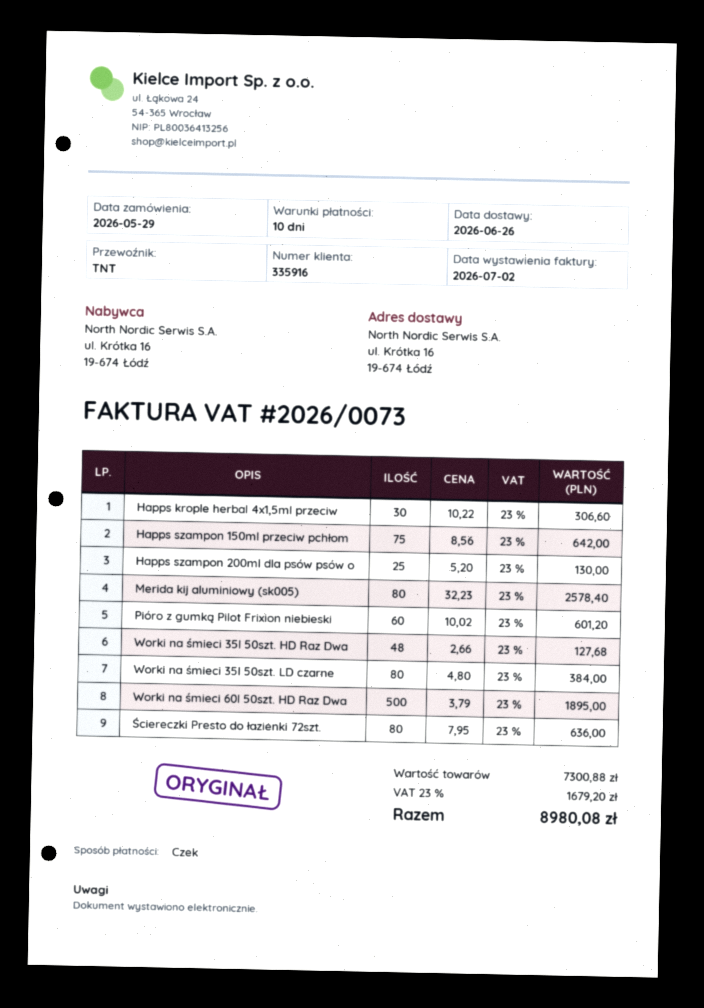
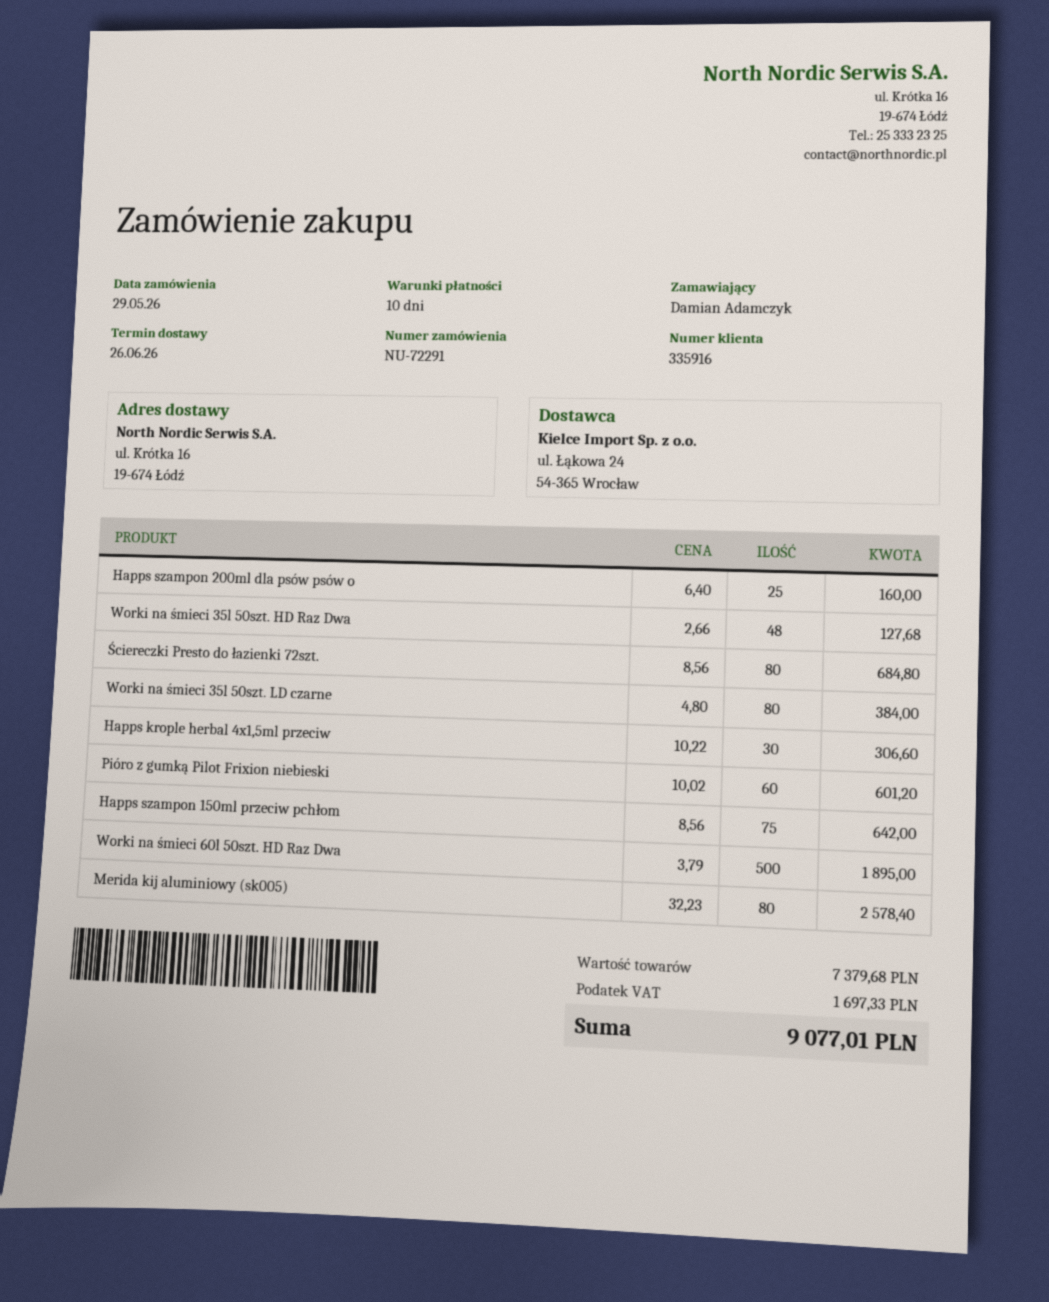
Happs szampon 200ml dla psów psów o: 25 x 5.20 = 130.00 -> 25 x 6.40 = 160.00
Ściereczki Presto do łazienki 72szt.: 80 x 7.95 = 636.00 -> 80 x 8.56 = 684.80
subtotal: 7300.88 -> 7379.68
tax: 1679.20 -> 1697.33
total: 8980.08 -> 9077.01

